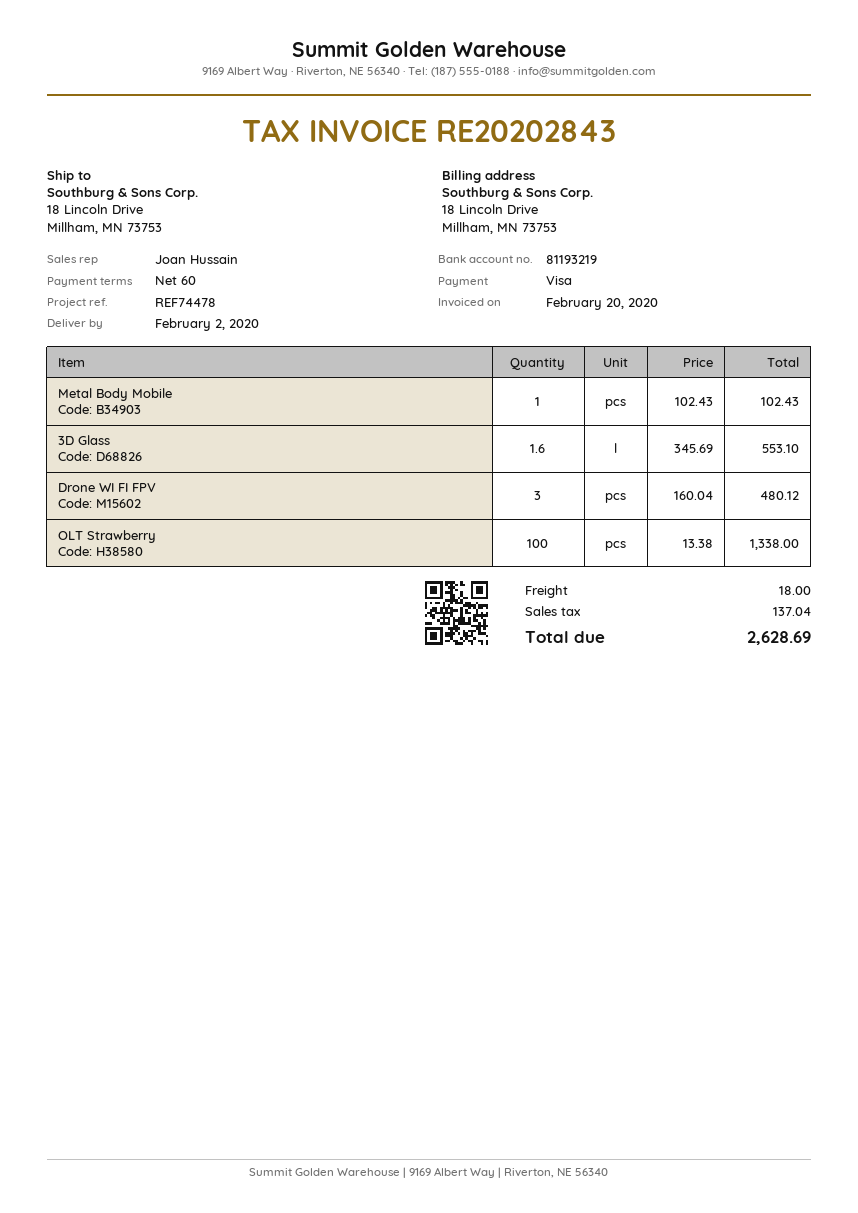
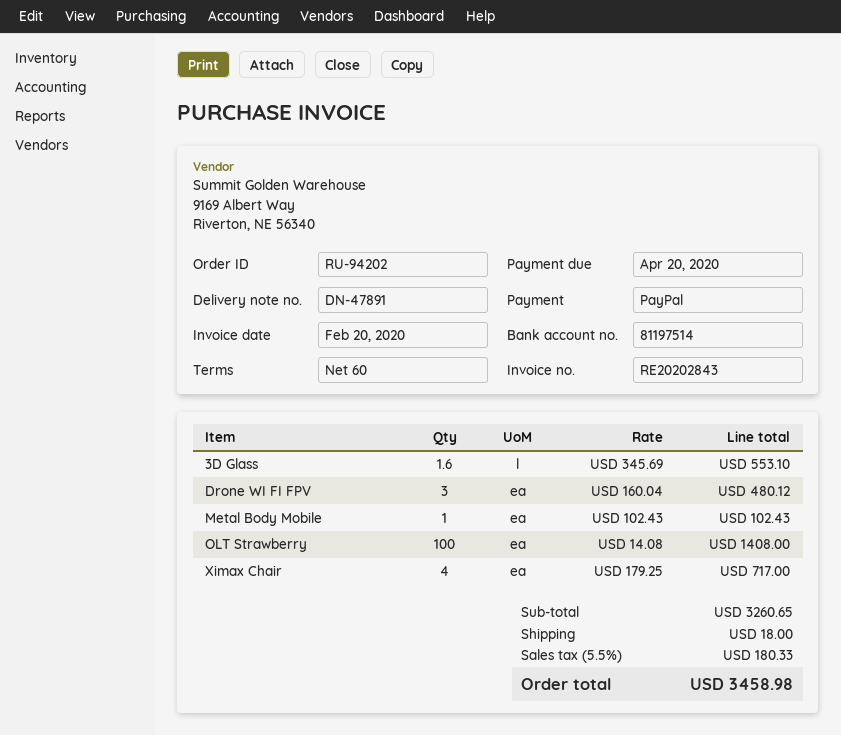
payment method: Visa -> PayPal
bank account: 81193219 -> 81197514
OLT Strawberry: 100 x 13.38 = 1338.00 -> 100 x 14.08 = 1408.00
Ximax Chair: none -> 4 x 179.25 = 717.00
tax: 137.04 -> 180.33
total: 2628.69 -> 3458.98

